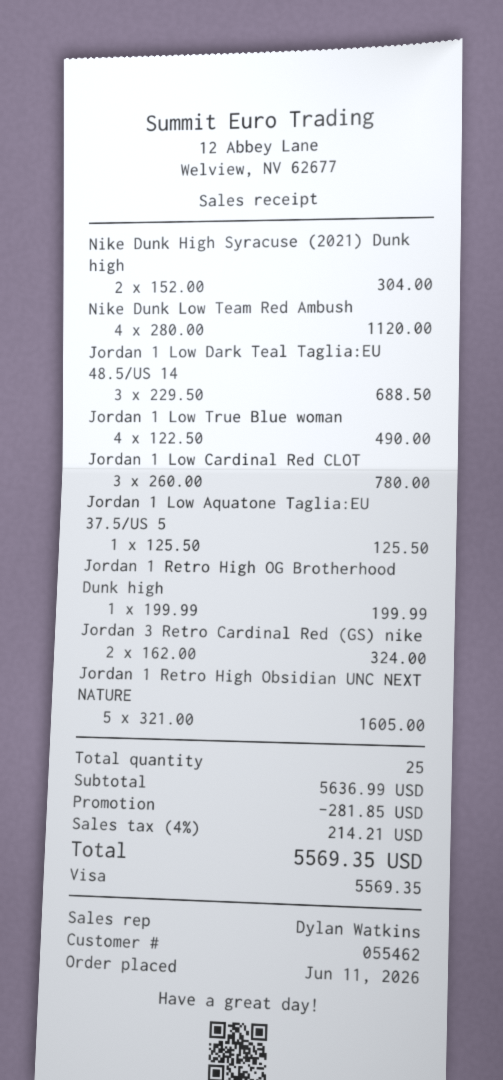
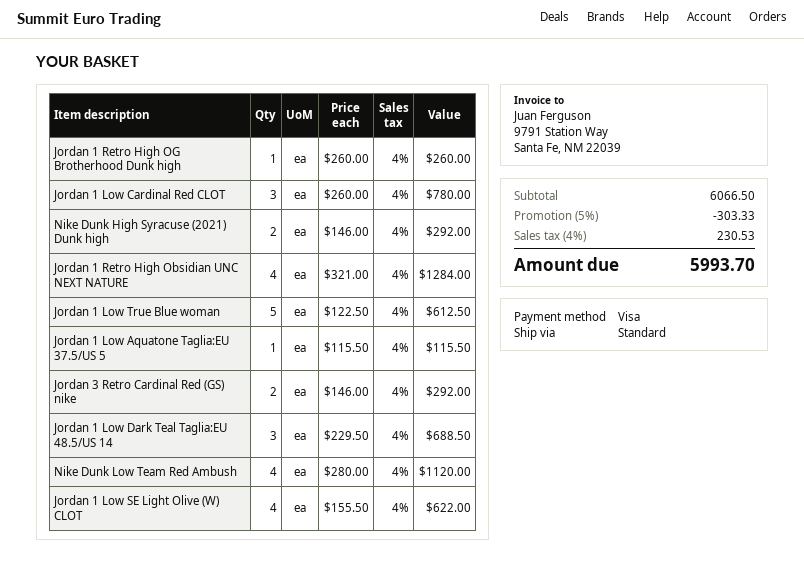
Nike Dunk High Syracuse (2021) Dunk high: 2 x 152.00 = 304.00 -> 2 x 146.00 = 292.00
Jordan 1 Low True Blue woman: 4 x 122.50 = 490.00 -> 5 x 122.50 = 612.50
Jordan 1 Low Aquatone Taglia:EU 37.5/US 5: 1 x 125.50 = 125.50 -> 1 x 115.50 = 115.50
Jordan 1 Retro High OG Brotherhood Dunk high: 1 x 199.99 = 199.99 -> 1 x 260.00 = 260.00
Jordan 3 Retro Cardinal Red (GS) nike: 2 x 162.00 = 324.00 -> 2 x 146.00 = 292.00
Jordan 1 Retro High Obsidian UNC NEXT NATURE: 5 x 321.00 = 1605.00 -> 4 x 321.00 = 1284.00
Jordan 1 Low SE Light Olive (W) CLOT: none -> 4 x 155.50 = 622.00
subtotal: 5636.99 -> 6066.50
discount: 281.85 -> 303.33
tax: 4% = 214.21 -> 4% = 230.53
total: 5569.35 -> 5993.70

